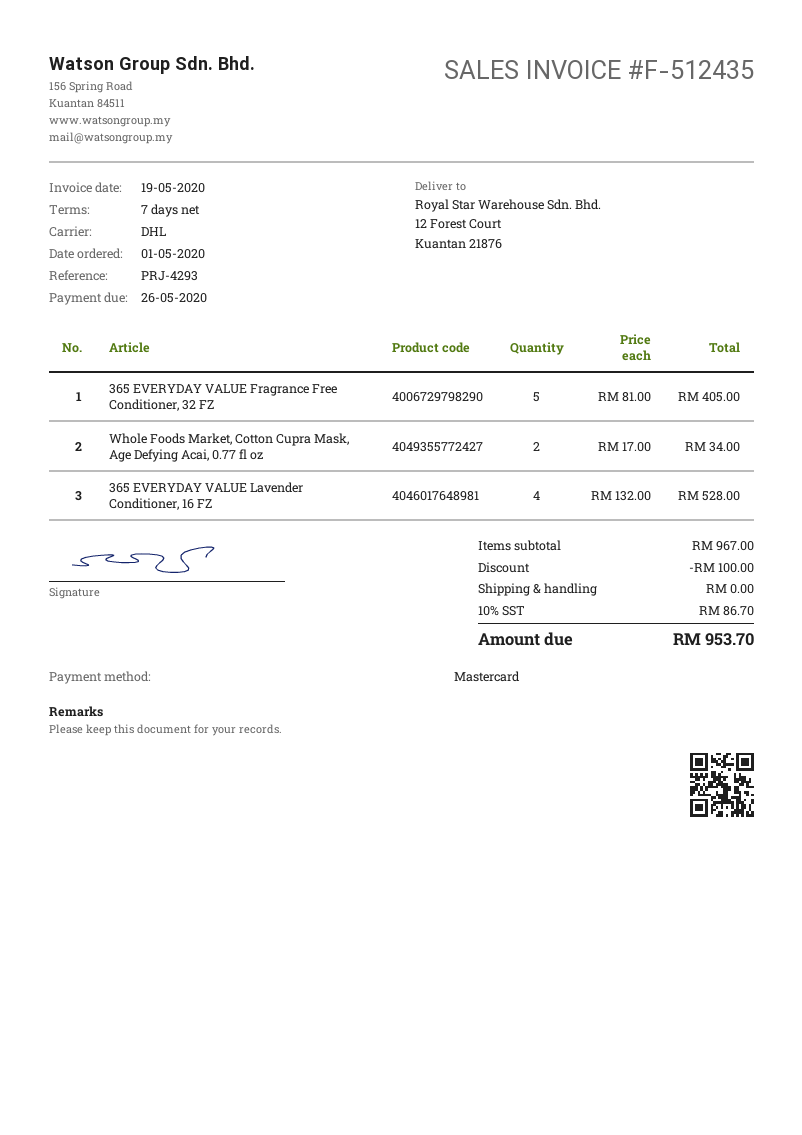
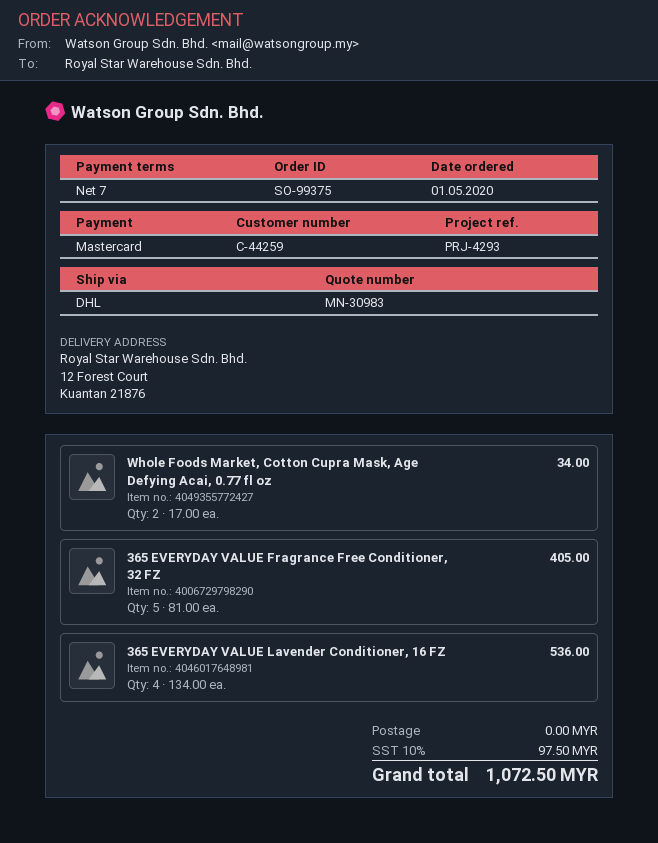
365 EVERYDAY VALUE Lavender Conditioner, 16 FZ: 4 x 132.00 = 528.00 -> 4 x 134.00 = 536.00
discount: 100.00 -> none
tax: 10% = 86.70 -> 10% = 97.50
total: 953.70 -> 1072.50

